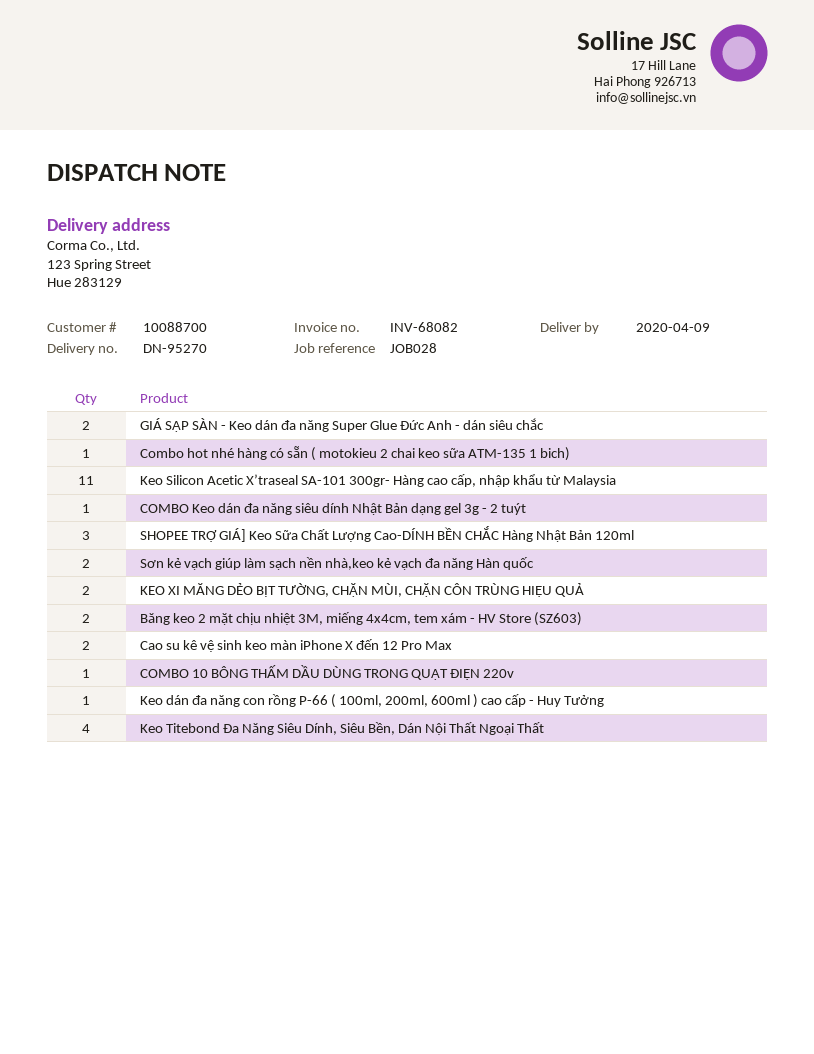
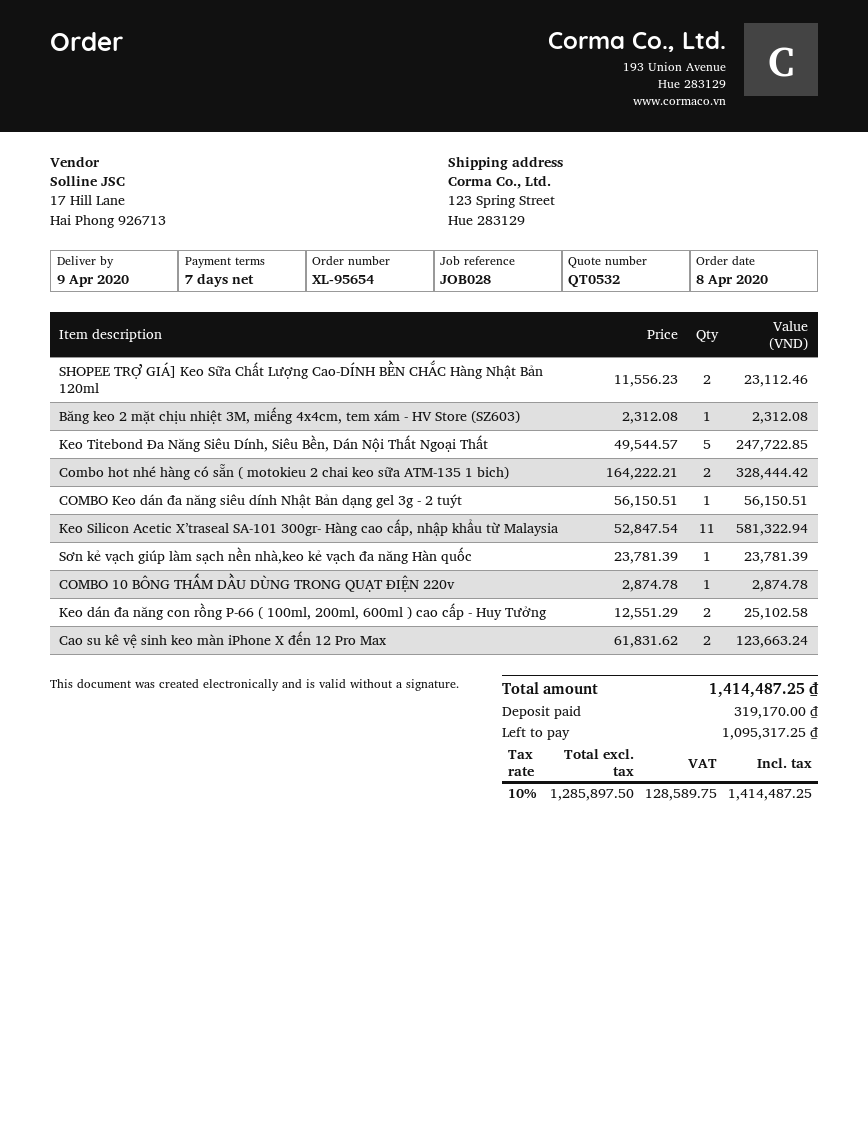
GIÁ SẬP SÀN - Keo dán đa năng Super Glue Đức Anh - dán siêu chắc: 2 -> none
Combo hot nhé hàng có sẵn ( motokieu 2 chai keo sữa ATM-135 1 bich): 1 -> 2
SHOPEE TRỢ GIÁ] Keo Sữa Chất Lượng Cao-DÍNH BỀN CHẮC Hàng Nhật Bản 120ml: 3 -> 2
Sơn kẻ vạch giúp làm sạch nền nhà,keo kẻ vạch đa năng Hàn quốc: 2 -> 1
KEO XI MĂNG DẺO BỊT TƯỜNG, CHẶN MÙI, CHẶN CÔN TRÙNG HIỆU QUẢ: 2 -> none
Băng keo 2 mặt chịu nhiệt 3M, miếng 4x4cm, tem xám - HV Store (SZ603): 2 -> 1
Keo dán đa năng con rồng P-66 ( 100ml, 200ml, 600ml ) cao cấp - Huy Tưởng: 1 -> 2
Keo Titebond Đa Năng Siêu Dính, Siêu Bền, Dán Nội Thất Ngoại Thất: 4 -> 5

